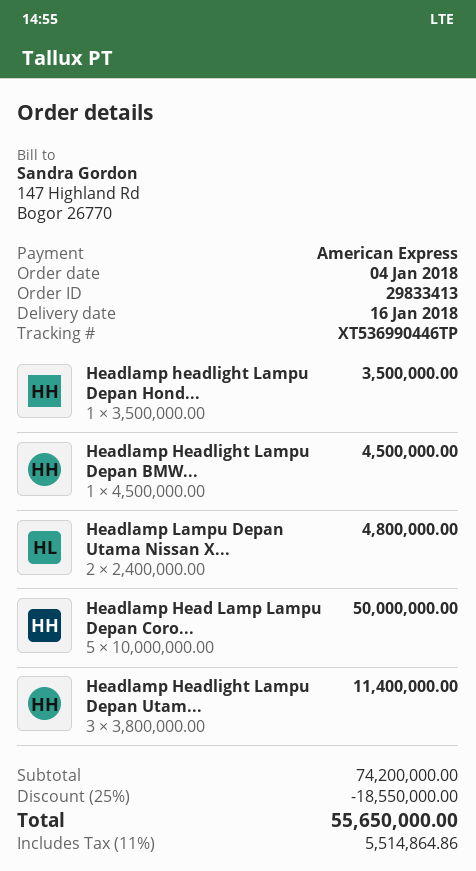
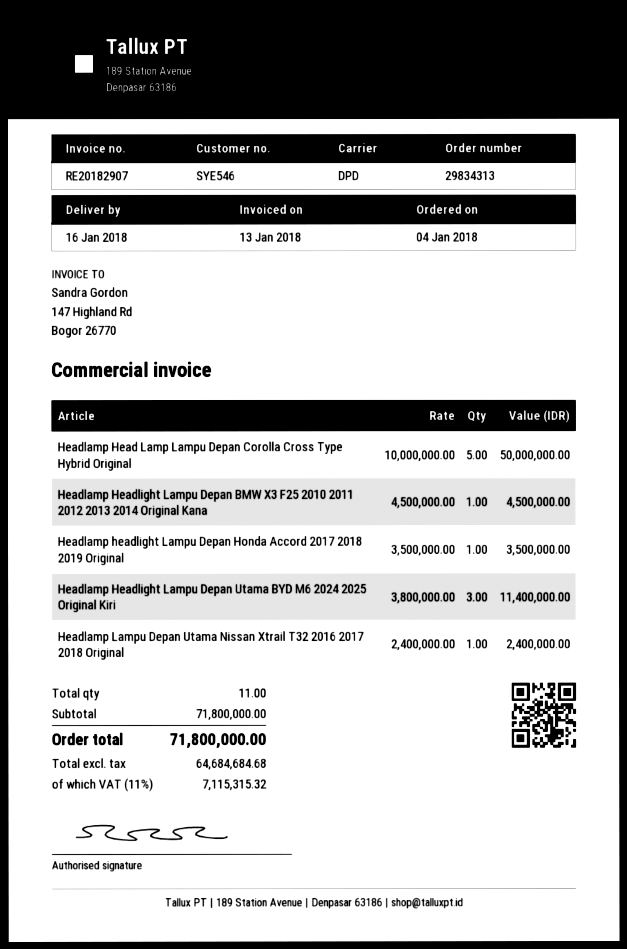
order number: 29833413 -> 29834313
Headlamp Lampu Depan Utama Nissan X...: 2 x 2400000.00 = 4800000.00 -> 1 x 2400000.00 = 2400000.00
subtotal: 74200000.00 -> 71800000.00
discount: 25% = 18550000.00 -> none
tax: 11% = 5514864.86 -> 11% = 7115315.32
total: 55650000.00 -> 71800000.00

